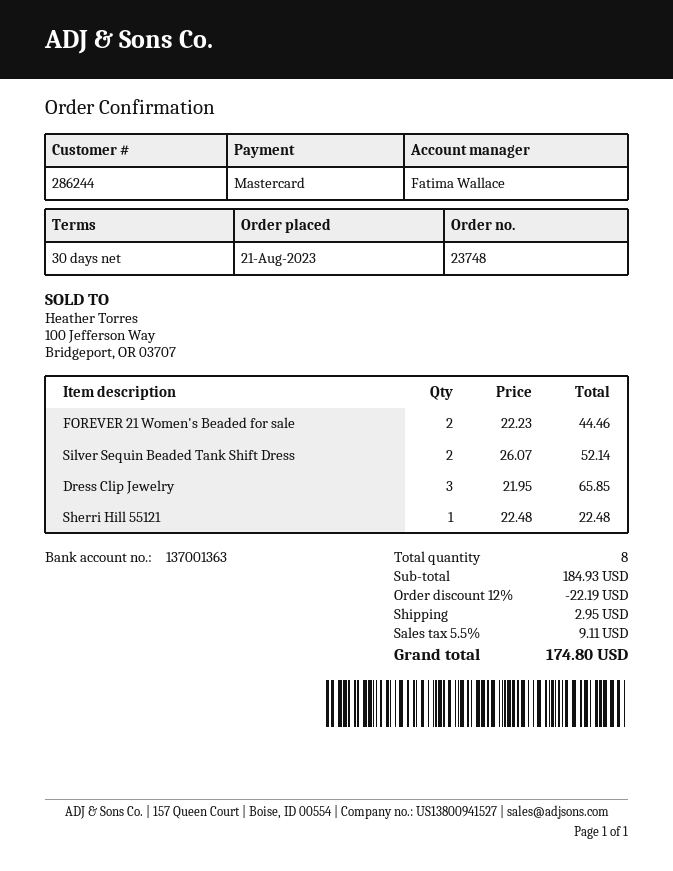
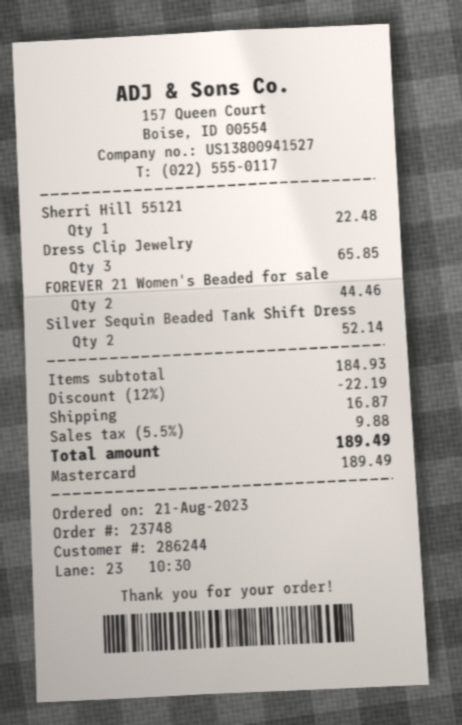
shipping: 2.95 -> 16.87
tax: 5.5% = 9.11 -> 5.5% = 9.88
total: 174.80 -> 189.49

